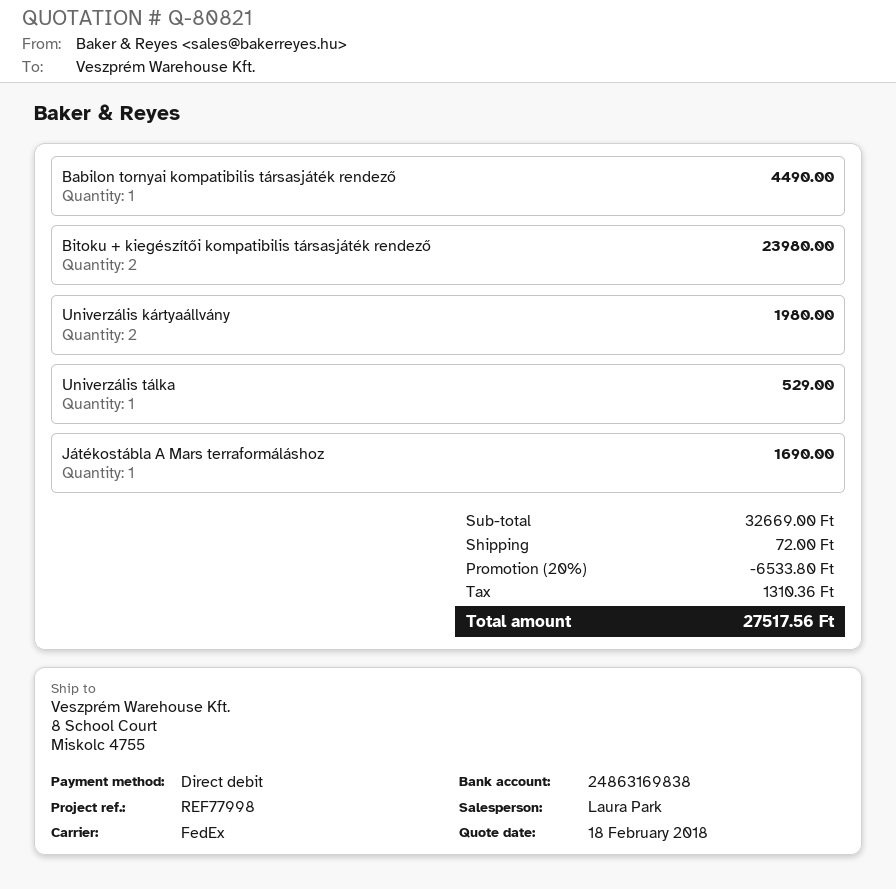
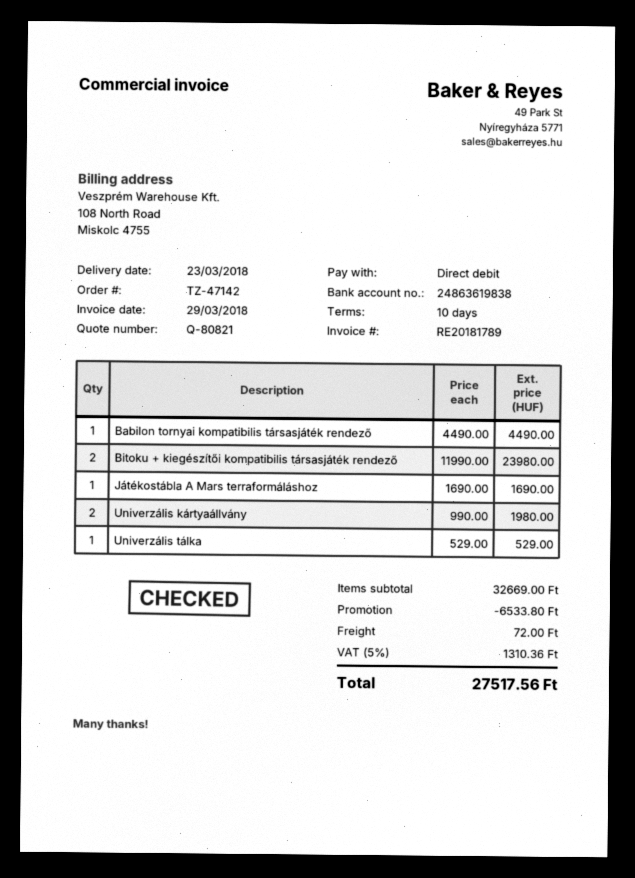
bank account: 24863169838 -> 24863619838

